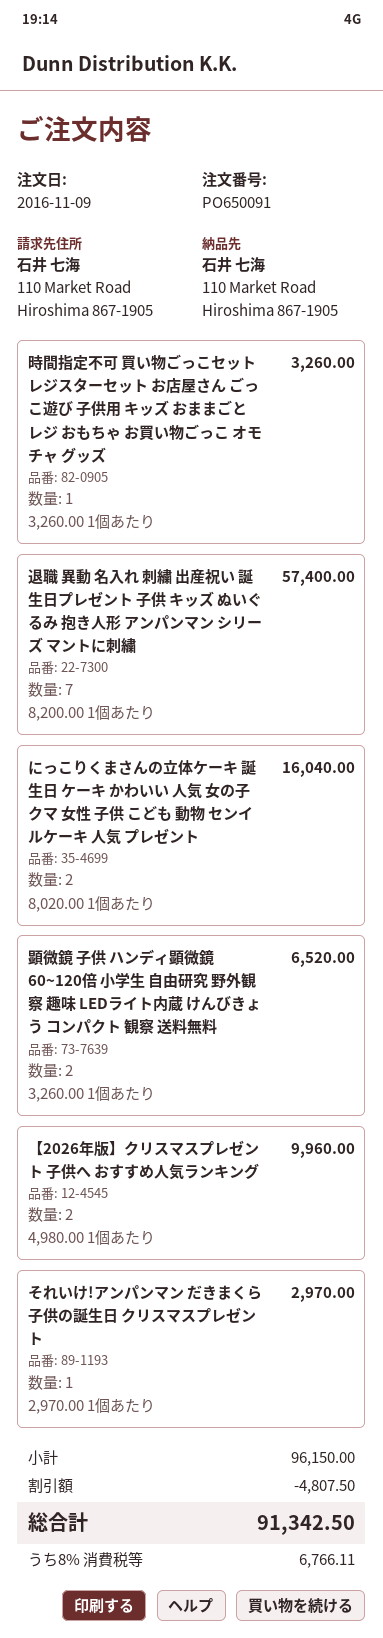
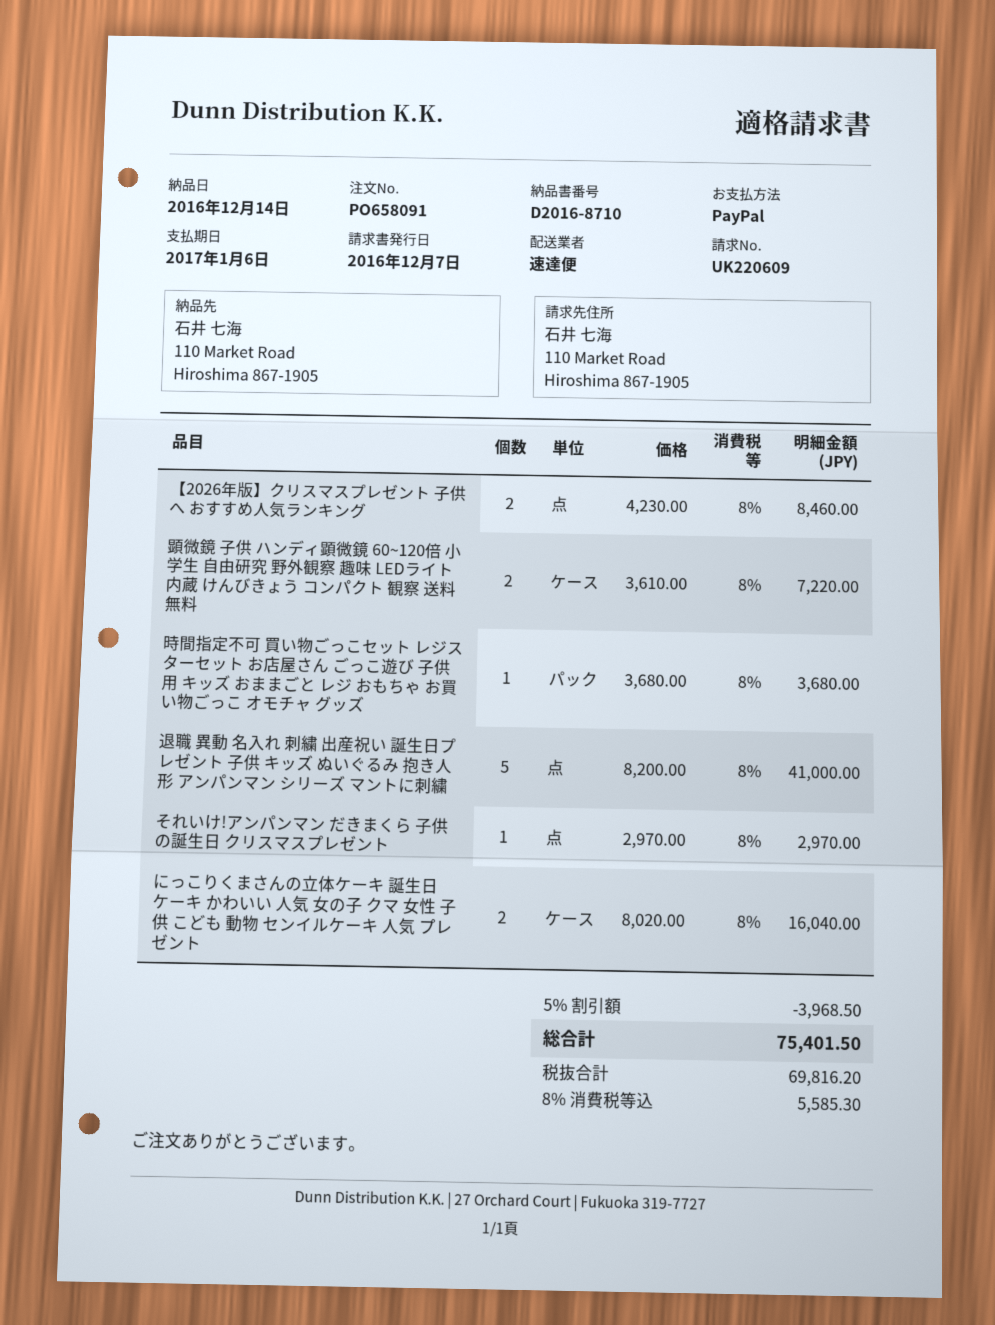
order number: PO650091 -> PO658091
時間指定不可 買い物ごっこセット レジスターセット お店屋さん ごっこ遊び 子供用 キッズ おままごと レジ おもちゃ お買い物ごっこ オモチャ グッズ: 1 x 3260.00 = 3260.00 -> 1 x 3680.00 = 3680.00
退職 異動 名入れ 刺繍 出産祝い 誕生日プレゼント 子供 キッズ ぬいぐるみ 抱き人形 アンパンマン シリーズ マントに刺繍: 7 x 8200.00 = 57400.00 -> 5 x 8200.00 = 41000.00
顕微鏡 子供 ハンディ顕微鏡 60~120倍 小学生 自由研究 野外観察 趣味 LEDライト内蔵 けんびきょう コンパクト 観察 送料無料: 2 x 3260.00 = 6520.00 -> 2 x 3610.00 = 7220.00
【2026年版】クリスマスプレゼント 子供へ おすすめ人気ランキング: 2 x 4980.00 = 9960.00 -> 2 x 4230.00 = 8460.00
discount: 4807.50 -> 3968.50
tax: 8% = 6766.11 -> 8% = 5585.30
total: 91342.50 -> 75401.50

